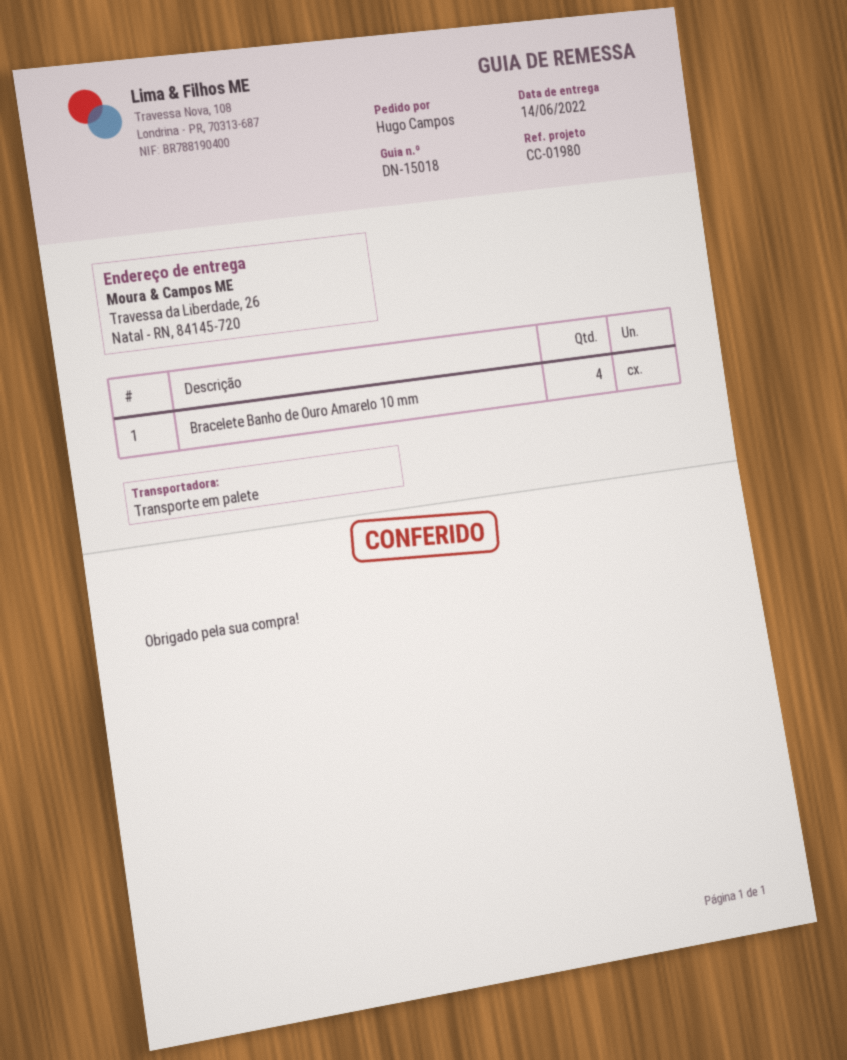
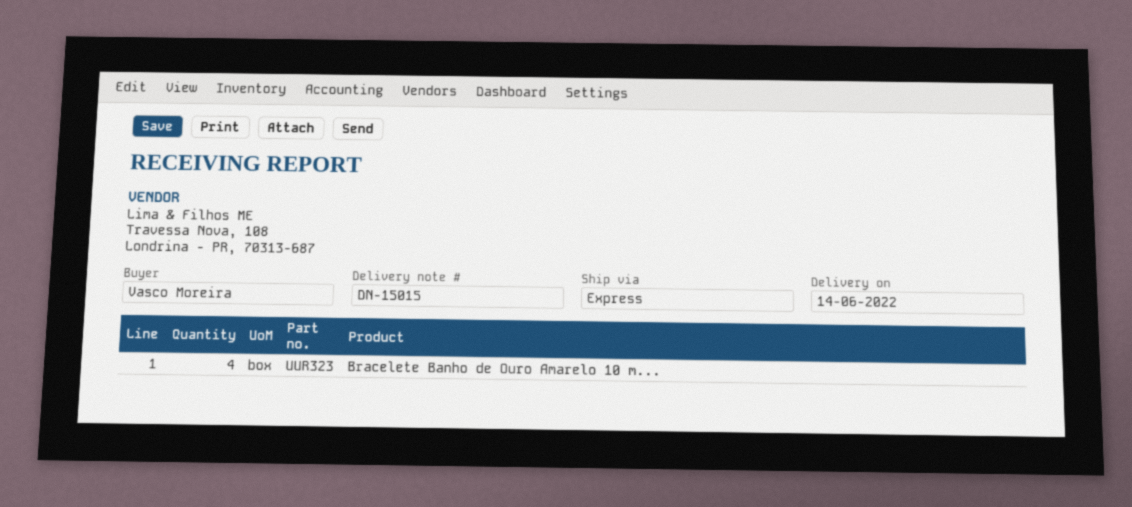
delivery note number: DN-15018 -> DN-15015
ordered by: Hugo Campos -> Vasco Moreira
shipping method: pallet freight -> express

